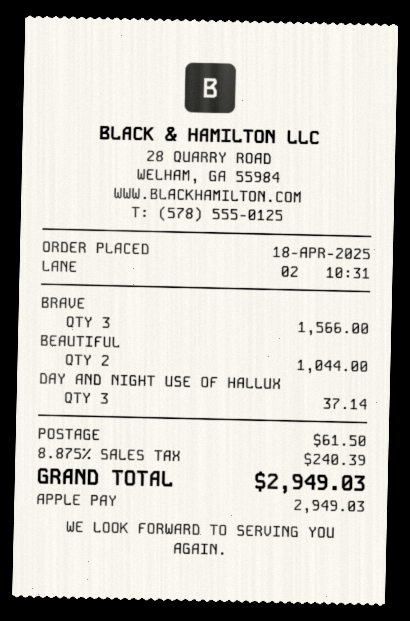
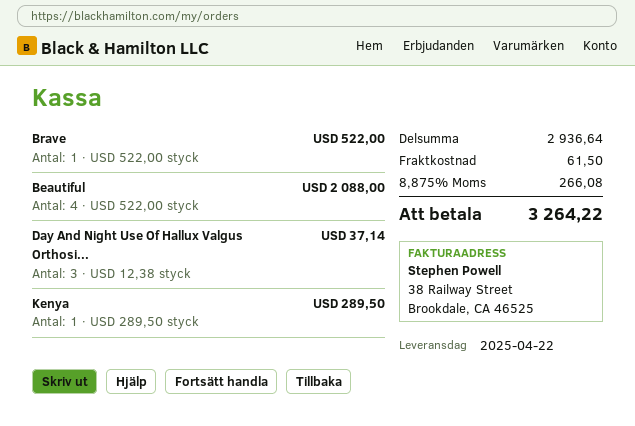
BRAVE: 3 for 1566.00 -> 1 for 522.00
BEAUTIFUL: 2 for 1044.00 -> 4 for 2088.00
Kenya: none -> 1 for 289.50
tax: 8.875% = 240.39 -> 8.875% = 266.08
total: 2949.03 -> 3264.22

